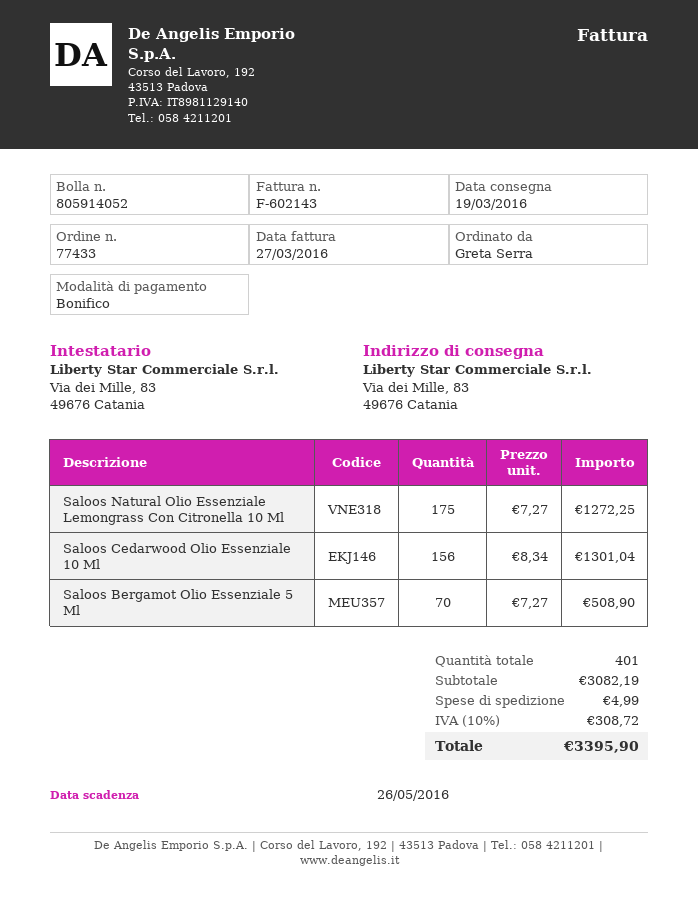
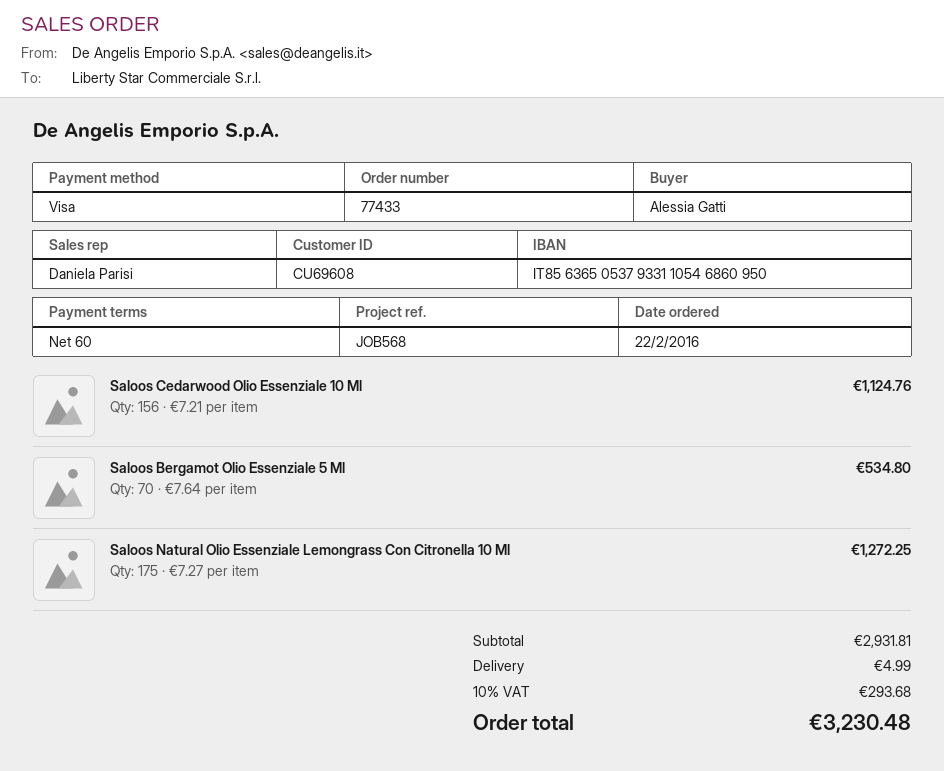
ordered by: Greta Serra -> Alessia Gatti
payment method: bank transfer -> Visa
Saloos Cedarwood Olio Essenziale 10 Ml: 156 x 8.34 = 1301.04 -> 156 x 7.21 = 1124.76
Saloos Bergamot Olio Essenziale 5 Ml: 70 x 7.27 = 508.90 -> 70 x 7.64 = 534.80
subtotal: 3082.19 -> 2931.81
tax: 10% = 308.72 -> 10% = 293.68
total: 3395.90 -> 3230.48

